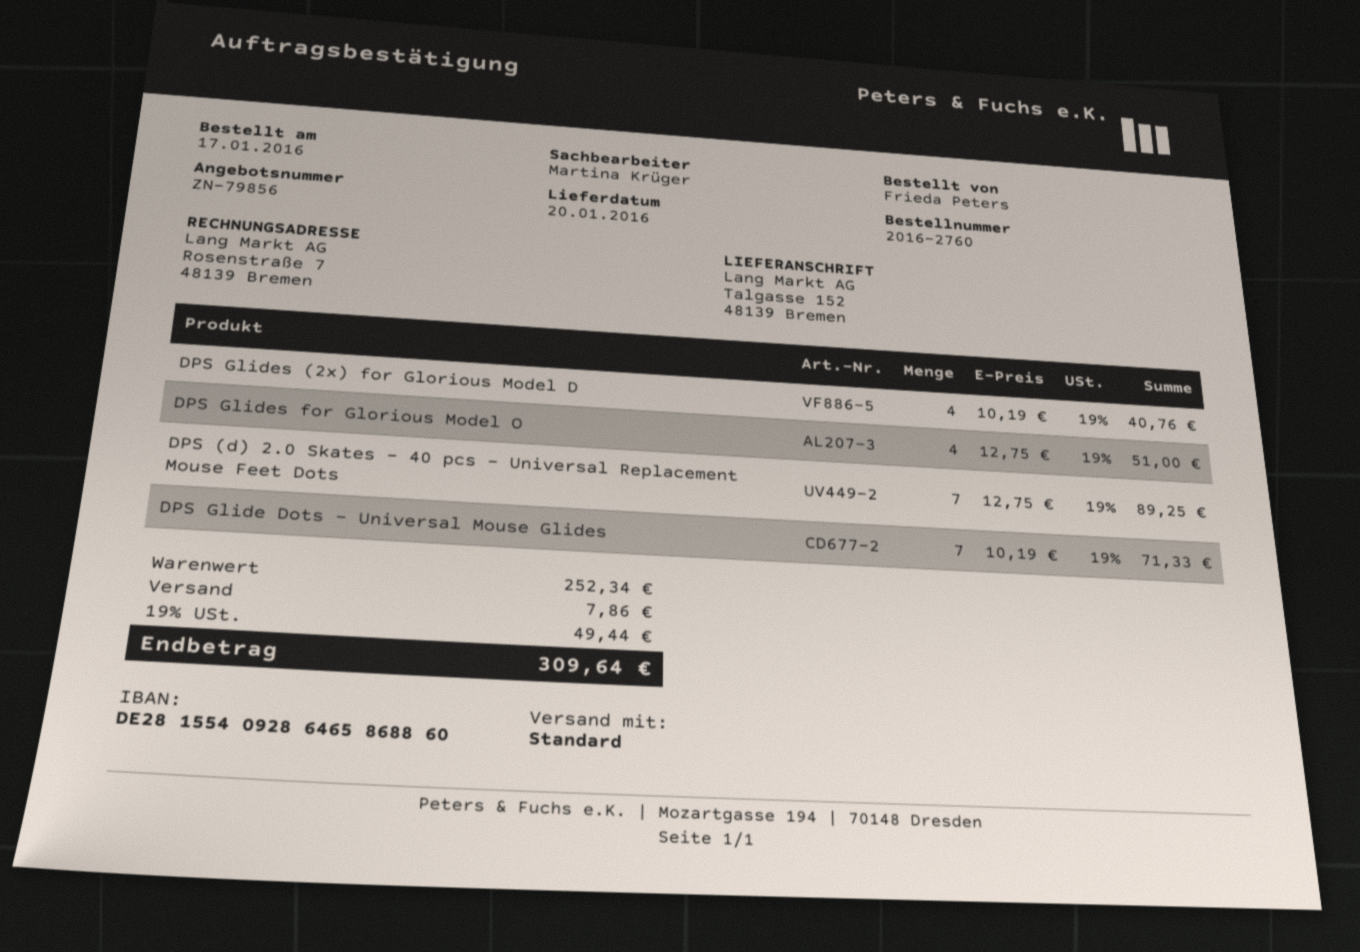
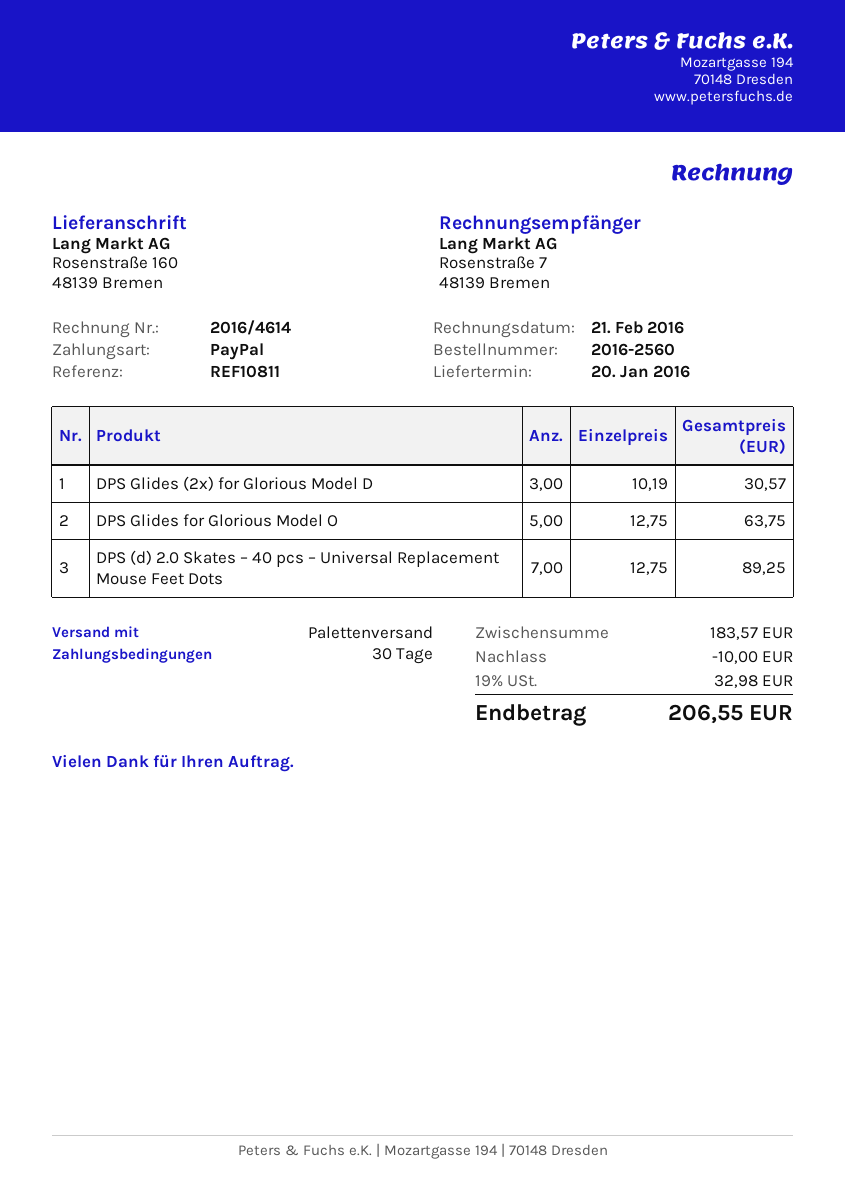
order number: 2016-2760 -> 2016-2560
shipping method: standard -> pallet freight
ship to: Talgasse 152, 48139 Bremen -> Rosenstraße 160, 48139 Bremen
DPS Glides (2x) for Glorious Model D: 4 x 10.19 = 40.76 -> 3 x 10.19 = 30.57
DPS Glides for Glorious Model O: 4 x 12.75 = 51.00 -> 5 x 12.75 = 63.75
DPS Glide Dots - Universal Mouse Glides: 7 x 10.19 = 71.33 -> none
subtotal: 252.34 -> 183.57
discount: none -> 10.00
shipping: 7.86 -> none
tax: 19% = 49.44 -> 19% = 32.98
total: 309.64 -> 206.55

